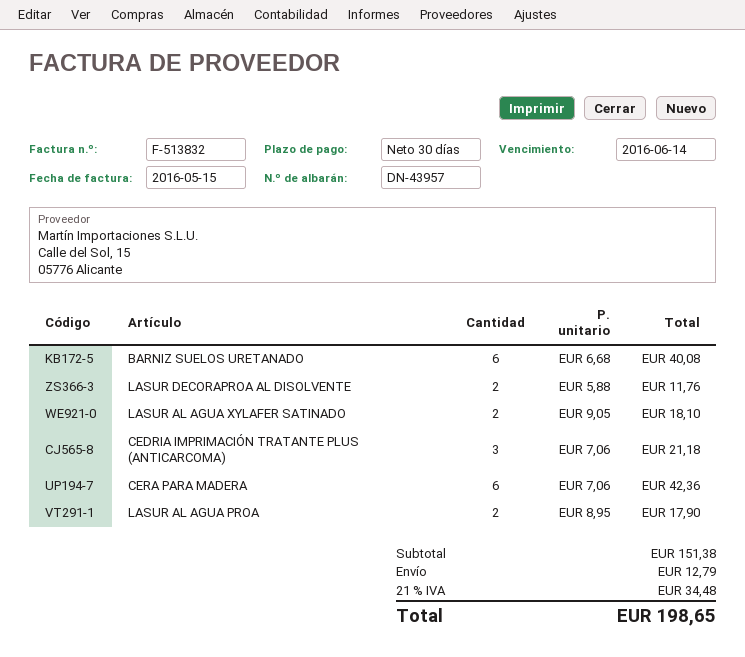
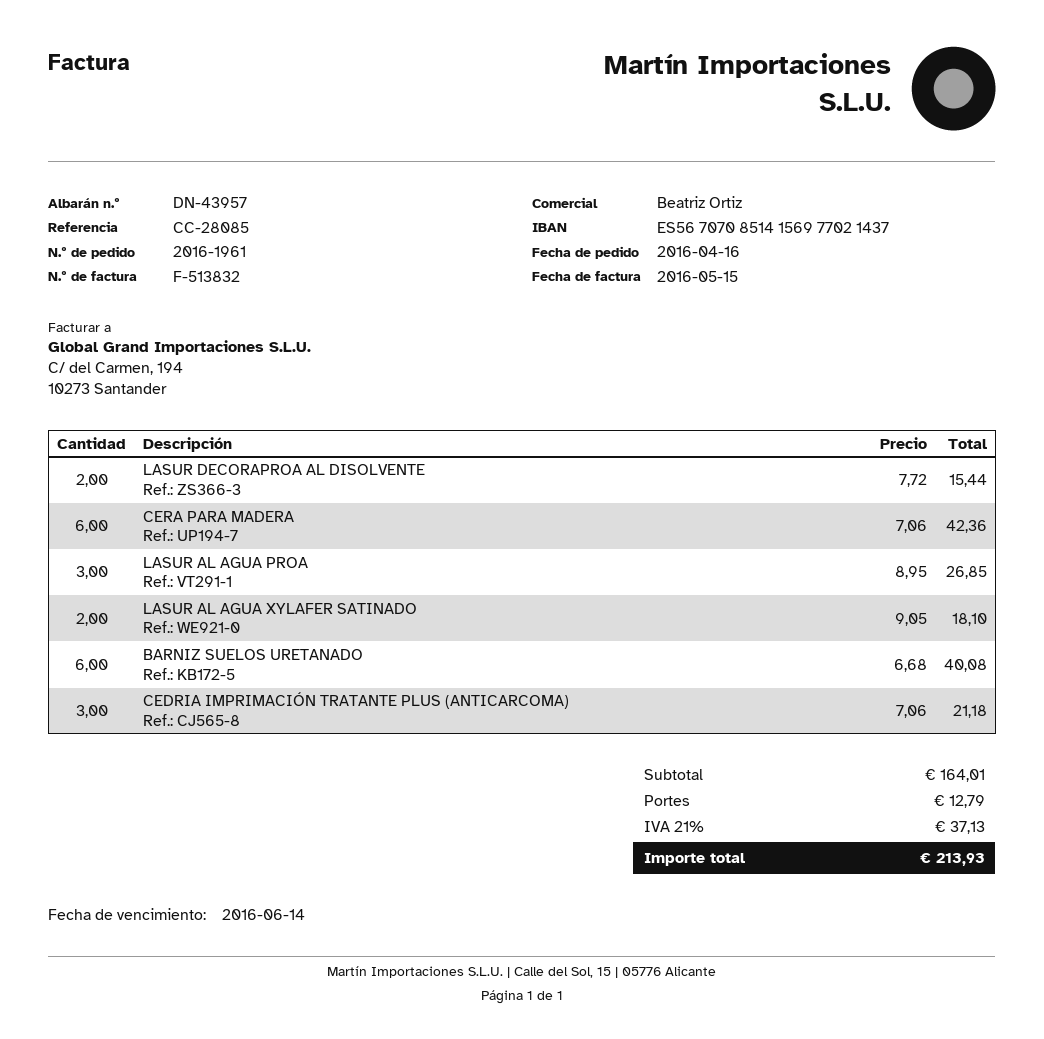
LASUR DECORAPROA AL DISOLVENTE: 2 x 5.88 = 11.76 -> 2 x 7.72 = 15.44
LASUR AL AGUA PROA: 2 x 8.95 = 17.90 -> 3 x 8.95 = 26.85
subtotal: 151.38 -> 164.01
tax: 21% = 34.48 -> 21% = 37.13
total: 198.65 -> 213.93

